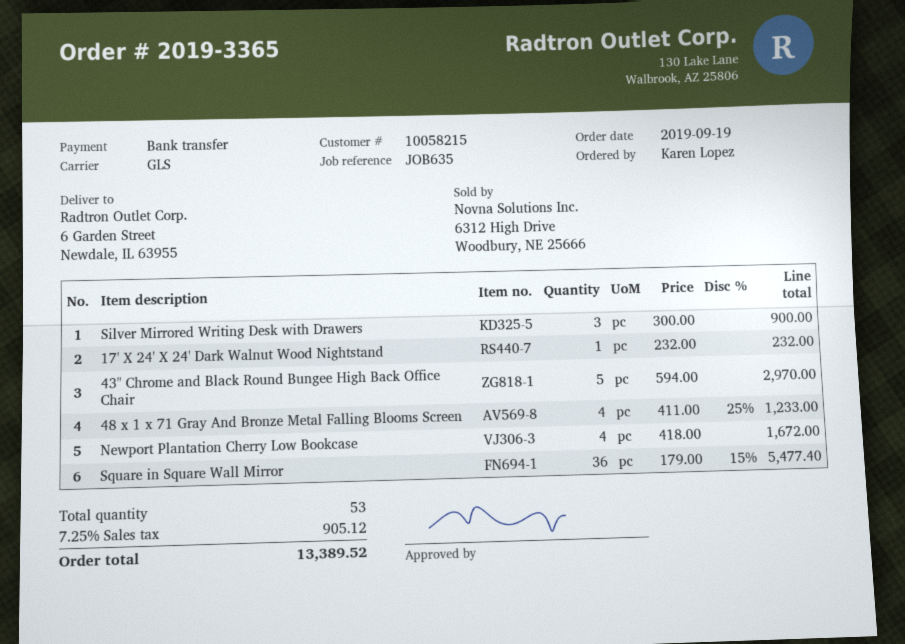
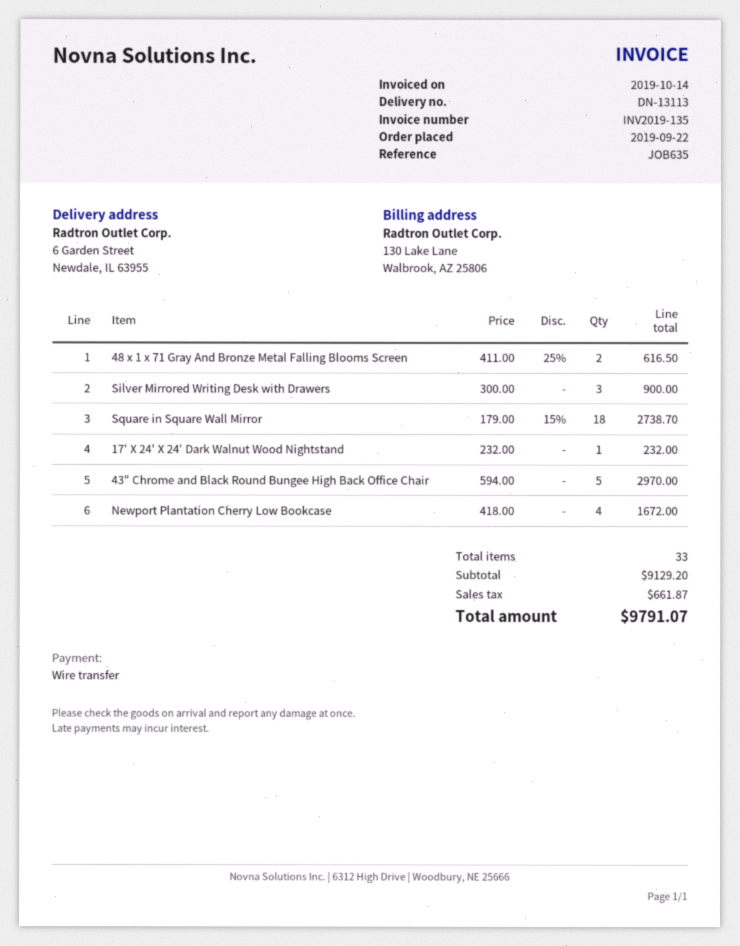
order date: 2019-09-19 -> 2019-09-22
48 x 1 x 71 Gray And Bronze Metal Falling Blooms Screen: 4 x 411.00 - 25% = 1233.00 -> 2 x 411.00 - 25% = 616.50
Square in Square Wall Mirror: 36 x 179.00 - 15% = 5477.40 -> 18 x 179.00 - 15% = 2738.70
total quantity: 53 -> 33
tax: 905.12 -> 661.87
total: 13389.52 -> 9791.07

